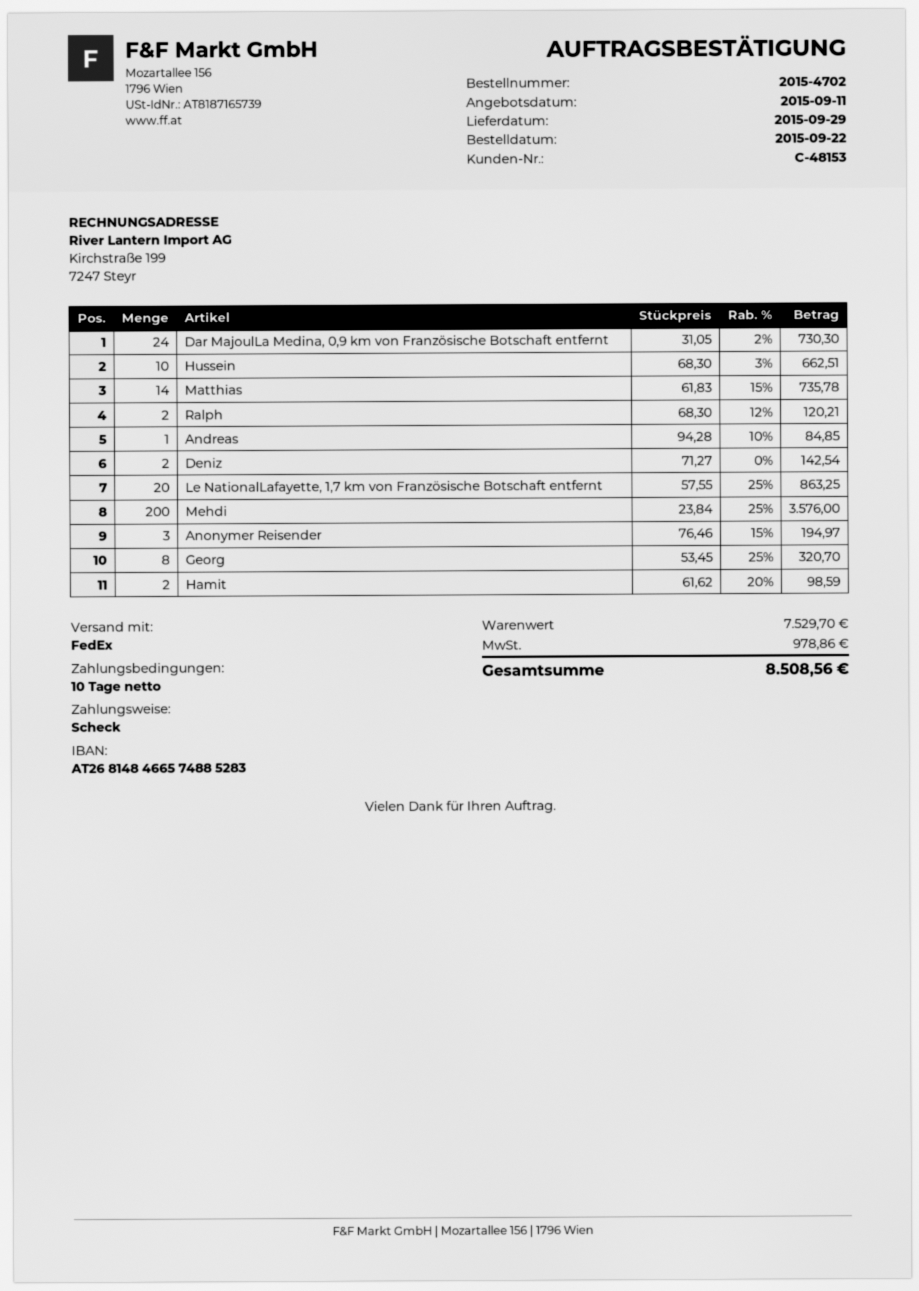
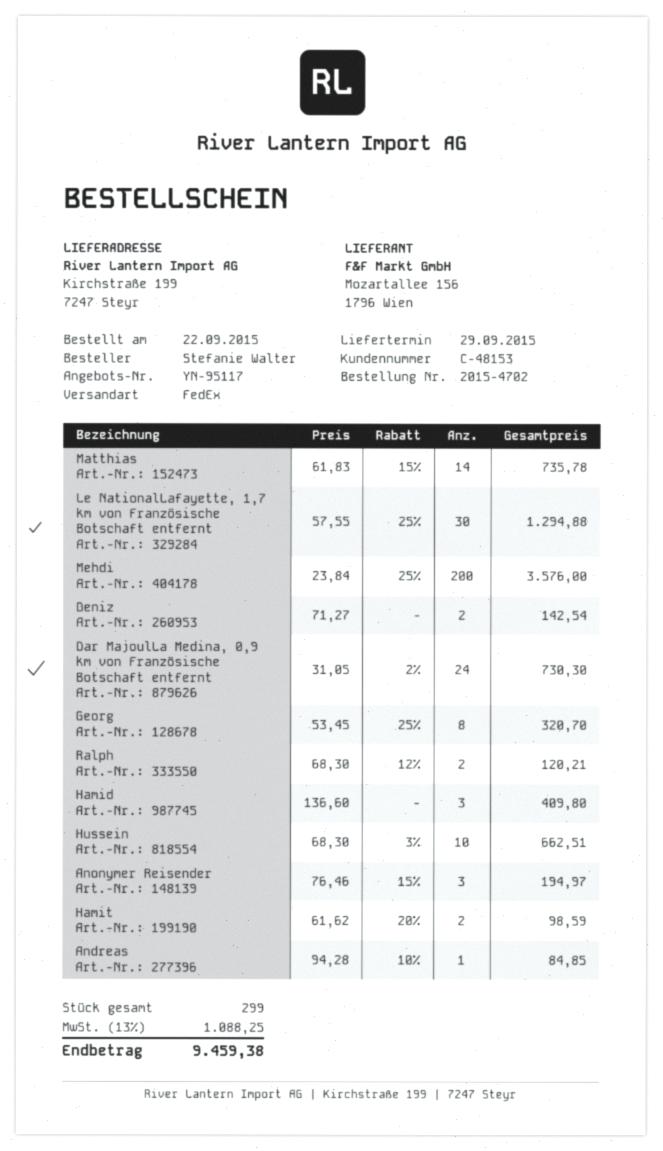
Le NationalLafayette, 1,7 km von Französische Botschaft entfernt: 20 x 57.55 - 25% = 863.25 -> 30 x 57.55 - 25% = 1294.88
Hamid: none -> 3 x 136.60 = 409.80
tax: 978.86 -> 1088.25
total: 8508.56 -> 9459.38

